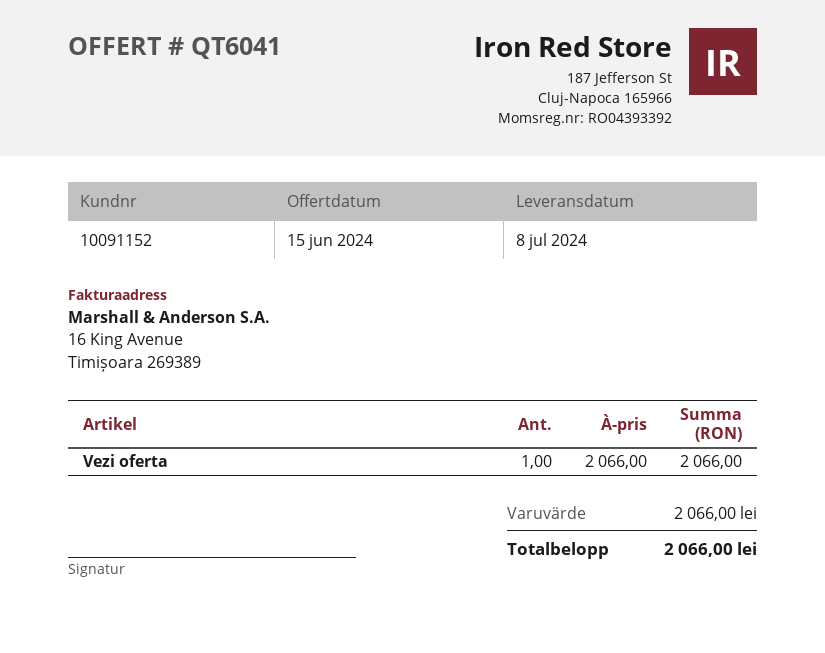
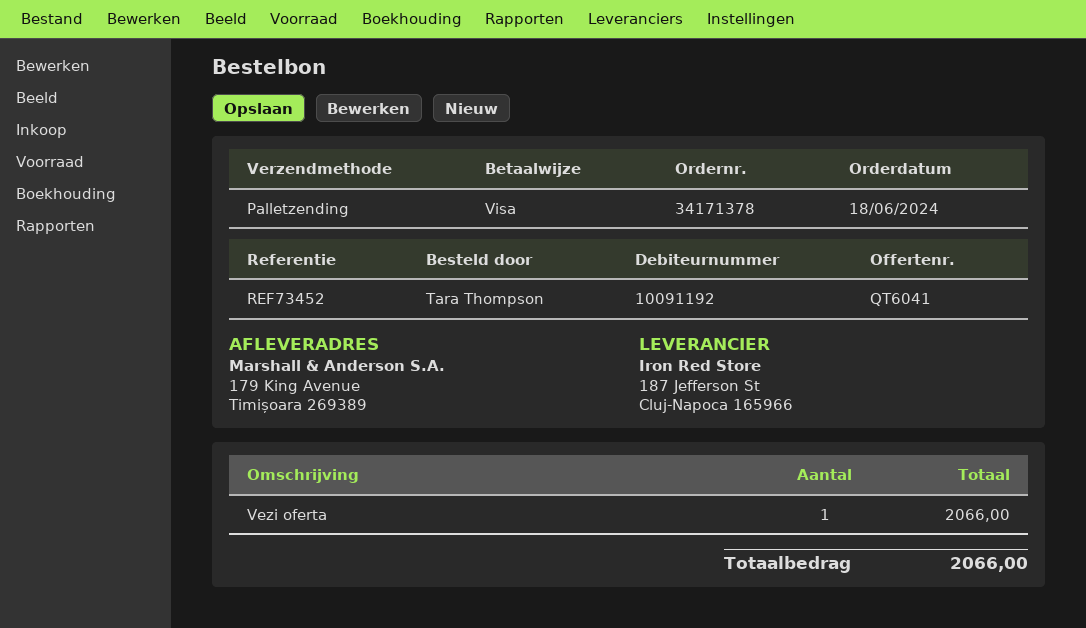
customer number: 10091152 -> 10091192

